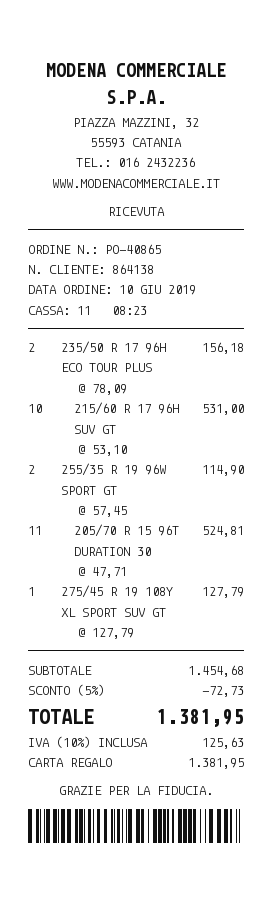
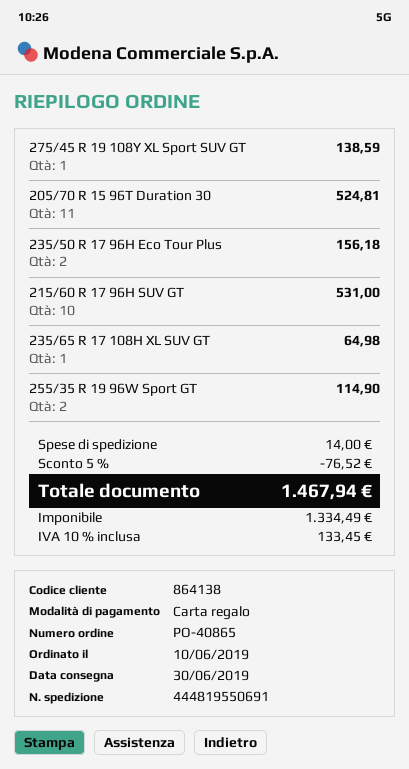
275/45 R 19 108Y XL SPORT SUV GT: 1 for 127.79 -> 1 for 138.59
235/65 R 17 108H XL SUV GT: none -> 1 for 64.98
discount: 5% = 72.73 -> 5% = 76.52
shipping: none -> 14.00
tax: 10% = 125.63 -> 10% = 133.45
total: 1381.95 -> 1467.94

